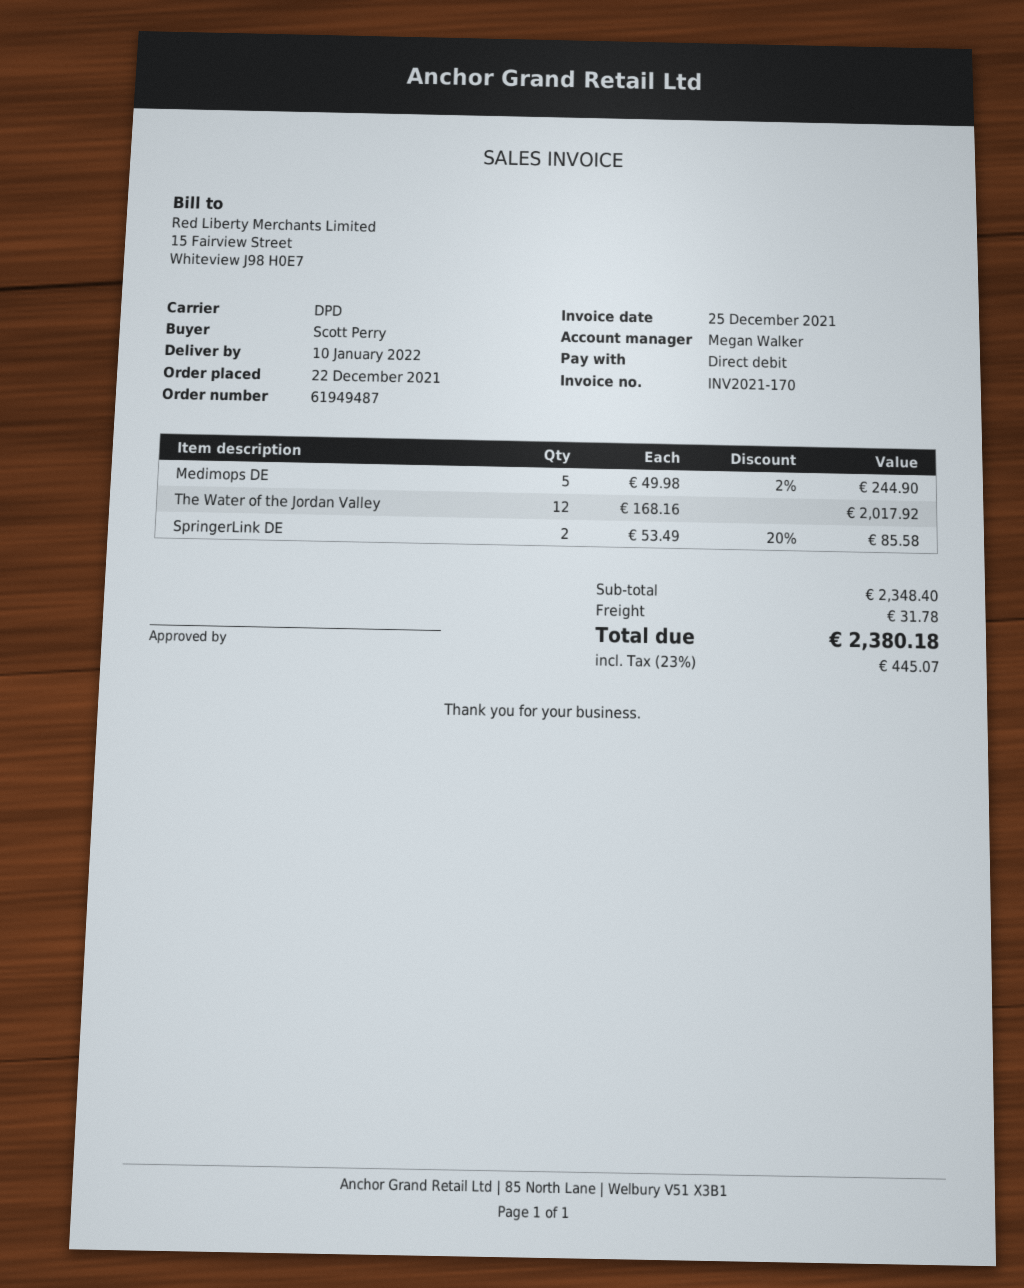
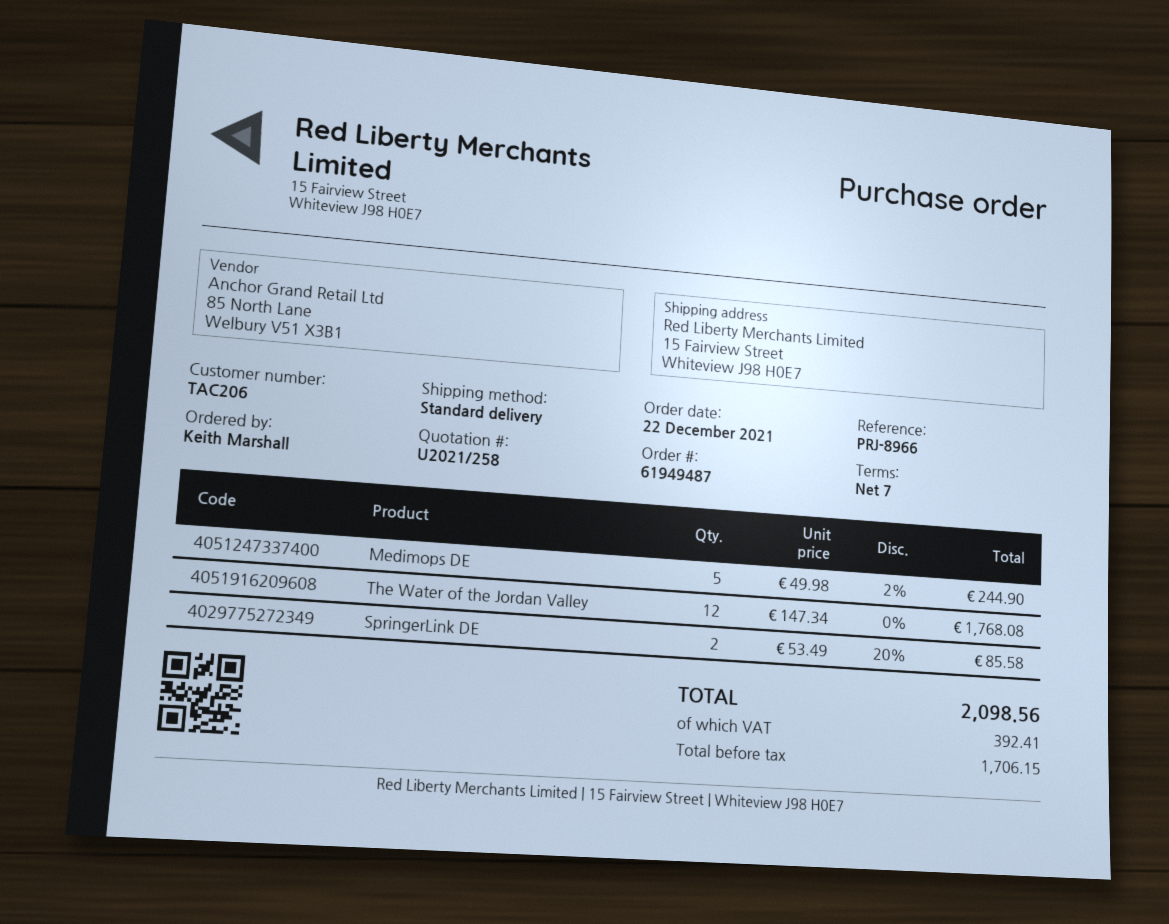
ordered by: Scott Perry -> Keith Marshall
shipping method: DPD -> standard
The Water of the Jordan Valley: 12 x 168.16 = 2017.92 -> 12 x 147.34 = 1768.08
shipping: 31.78 -> none
tax: 445.07 -> 392.41
total: 2380.18 -> 2098.56

